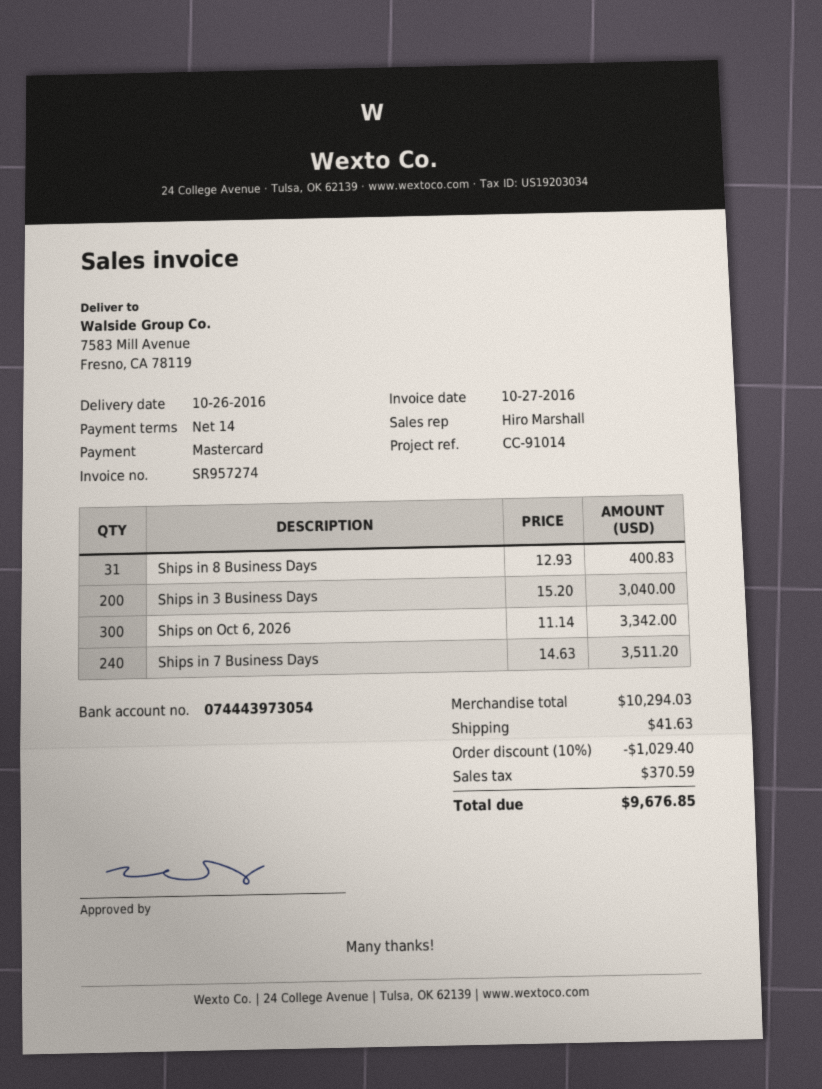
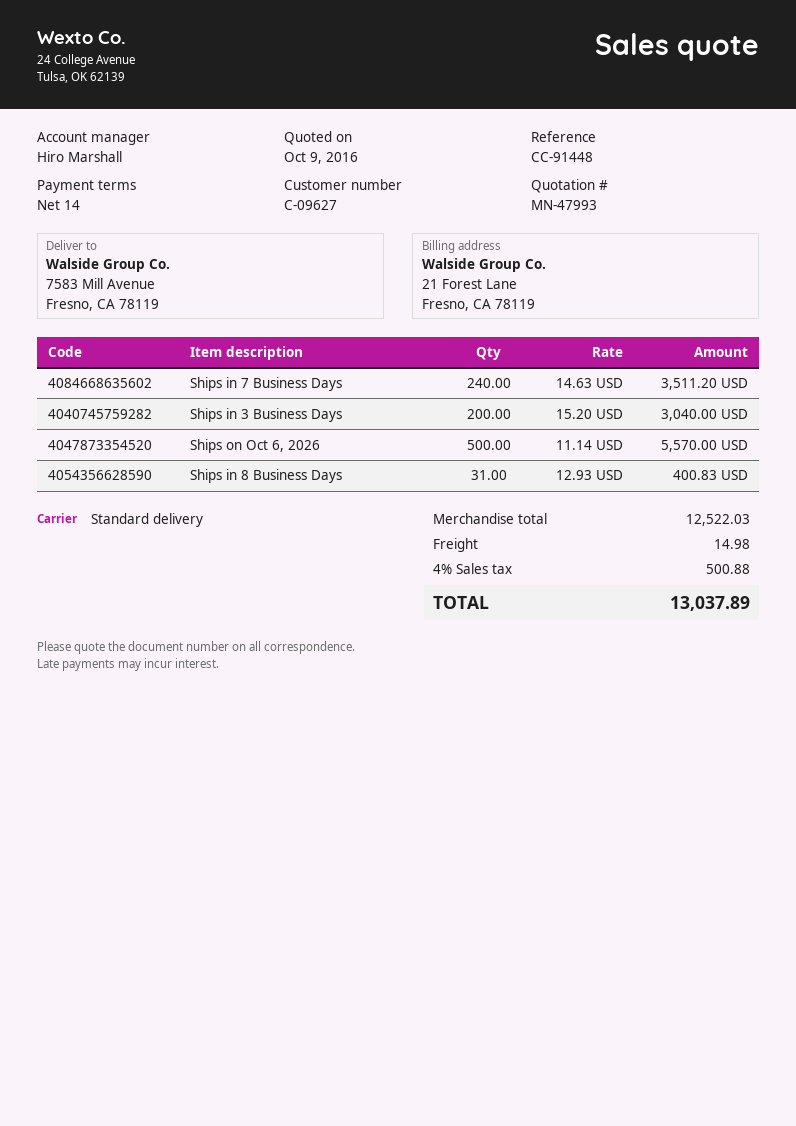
reference: CC-91014 -> CC-91448
Ships on Oct 6, 2026: 300 x 11.14 = 3342.00 -> 500 x 11.14 = 5570.00
subtotal: 10294.03 -> 12522.03
discount: 10% = 1029.40 -> none
shipping: 41.63 -> 14.98
tax: 370.59 -> 500.88
total: 9676.85 -> 13037.89

